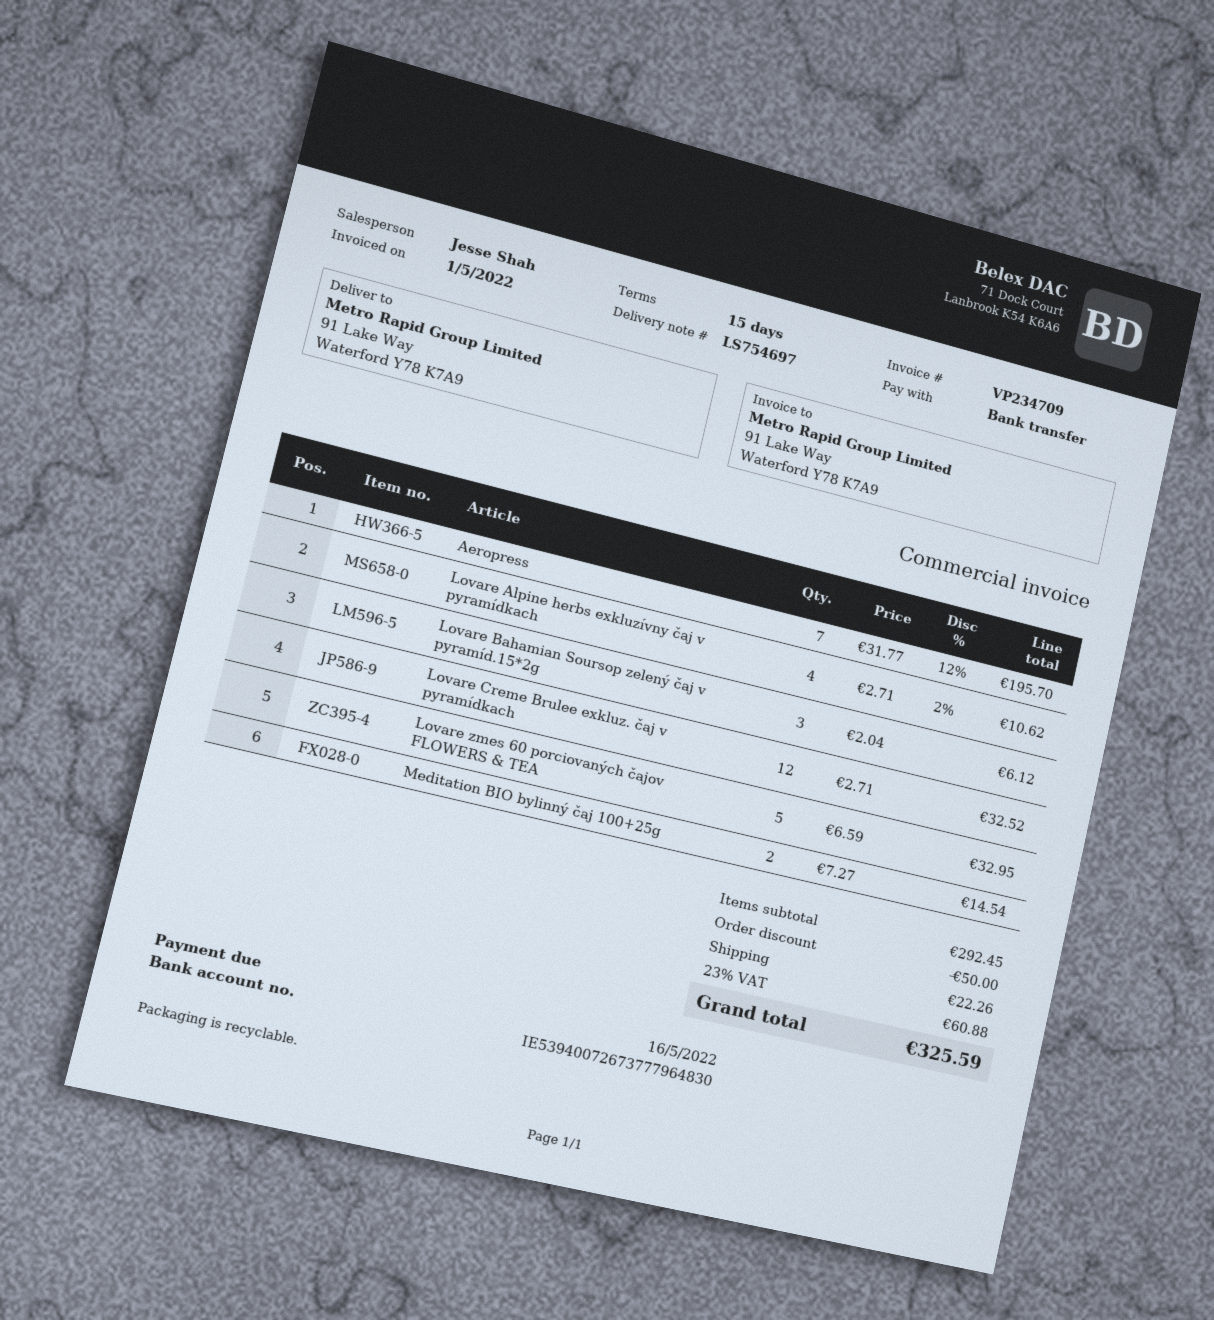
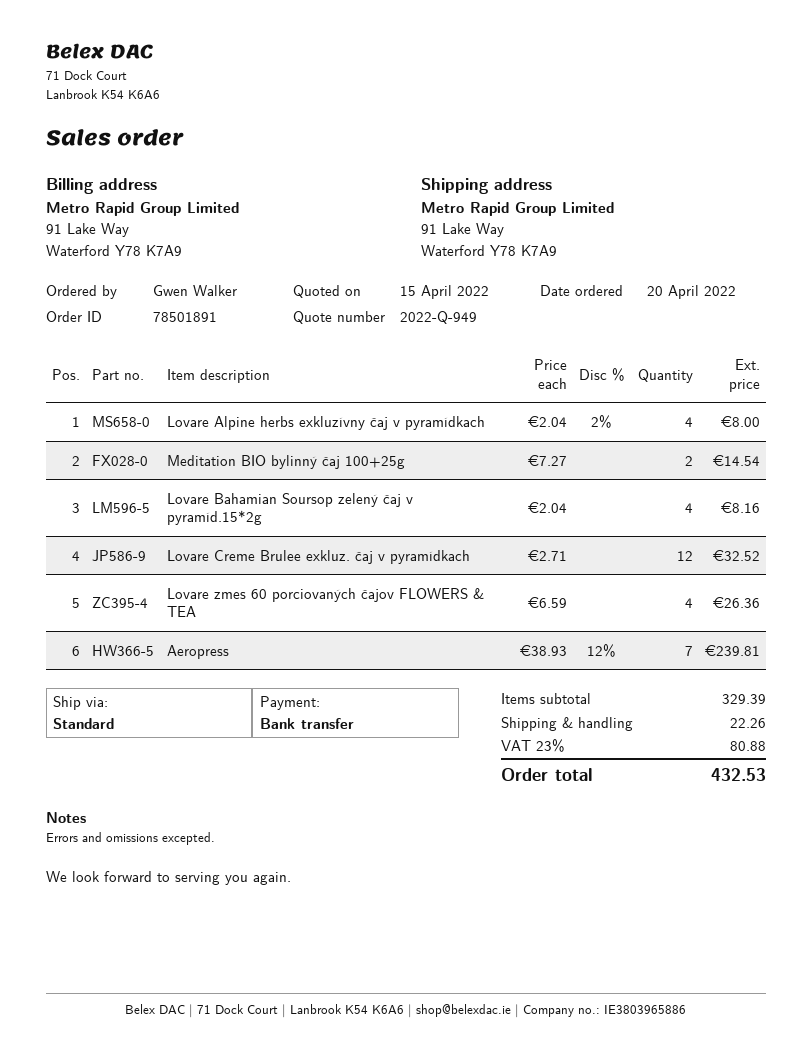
Aeropress: 7 x 31.77 - 12% = 195.70 -> 7 x 38.93 - 12% = 239.81
Lovare Alpine herbs exkluzívny čaj v pyramídkach: 4 x 2.71 - 2% = 10.62 -> 4 x 2.04 - 2% = 8.00
Lovare Bahamian Soursop zelený čaj v pyramíd.15*2g: 3 x 2.04 = 6.12 -> 4 x 2.04 = 8.16
Lovare zmes 60 porciovaných čajov FLOWERS & TEA: 5 x 6.59 = 32.95 -> 4 x 6.59 = 26.36
subtotal: 292.45 -> 329.39
discount: 50.00 -> none
tax: 23% = 60.88 -> 23% = 80.88
total: 325.59 -> 432.53

